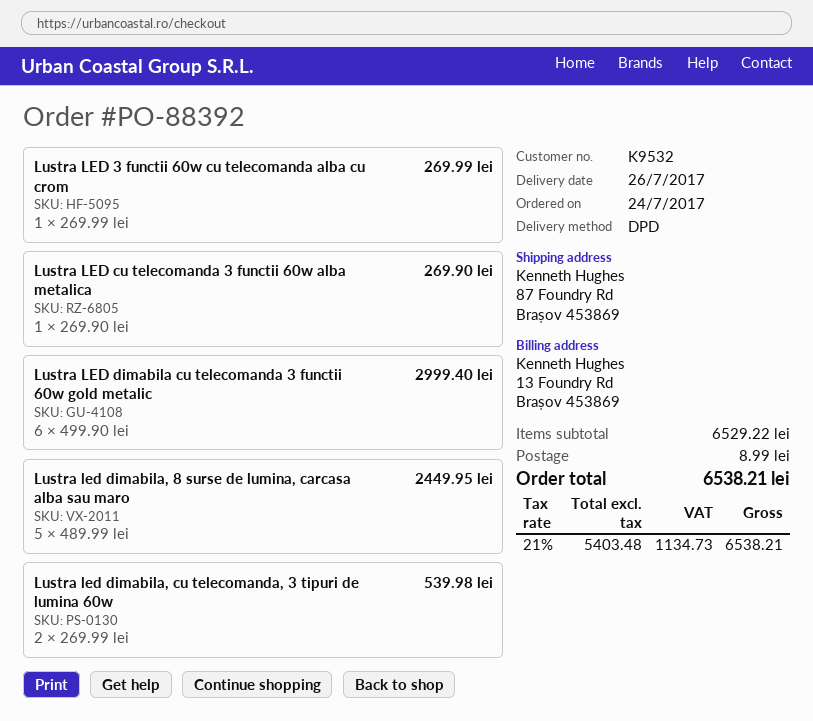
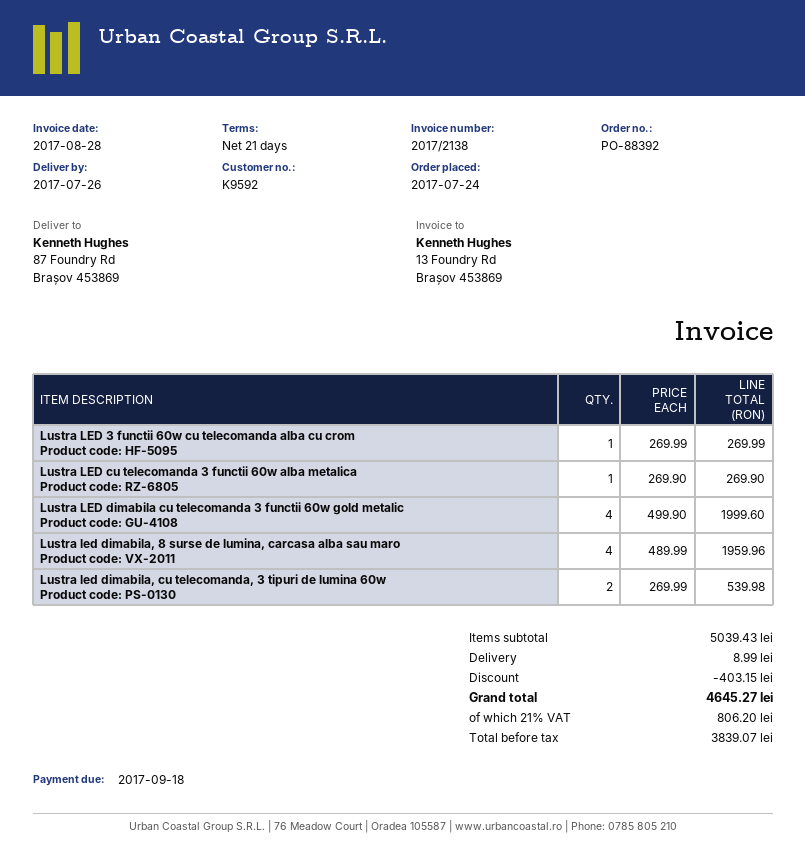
customer number: K9532 -> K9592
Lustra LED dimabila cu telecomanda 3 functii 60w gold metalic: 6 x 499.90 = 2999.40 -> 4 x 499.90 = 1999.60
Lustra led dimabila, 8 surse de lumina, carcasa alba sau maro: 5 x 489.99 = 2449.95 -> 4 x 489.99 = 1959.96
subtotal: 6529.22 -> 5039.43
discount: none -> 403.15
net: 5403.48 -> 3839.07
tax: 21% = 1134.73 -> 21% = 806.20
total: 6538.21 -> 4645.27

